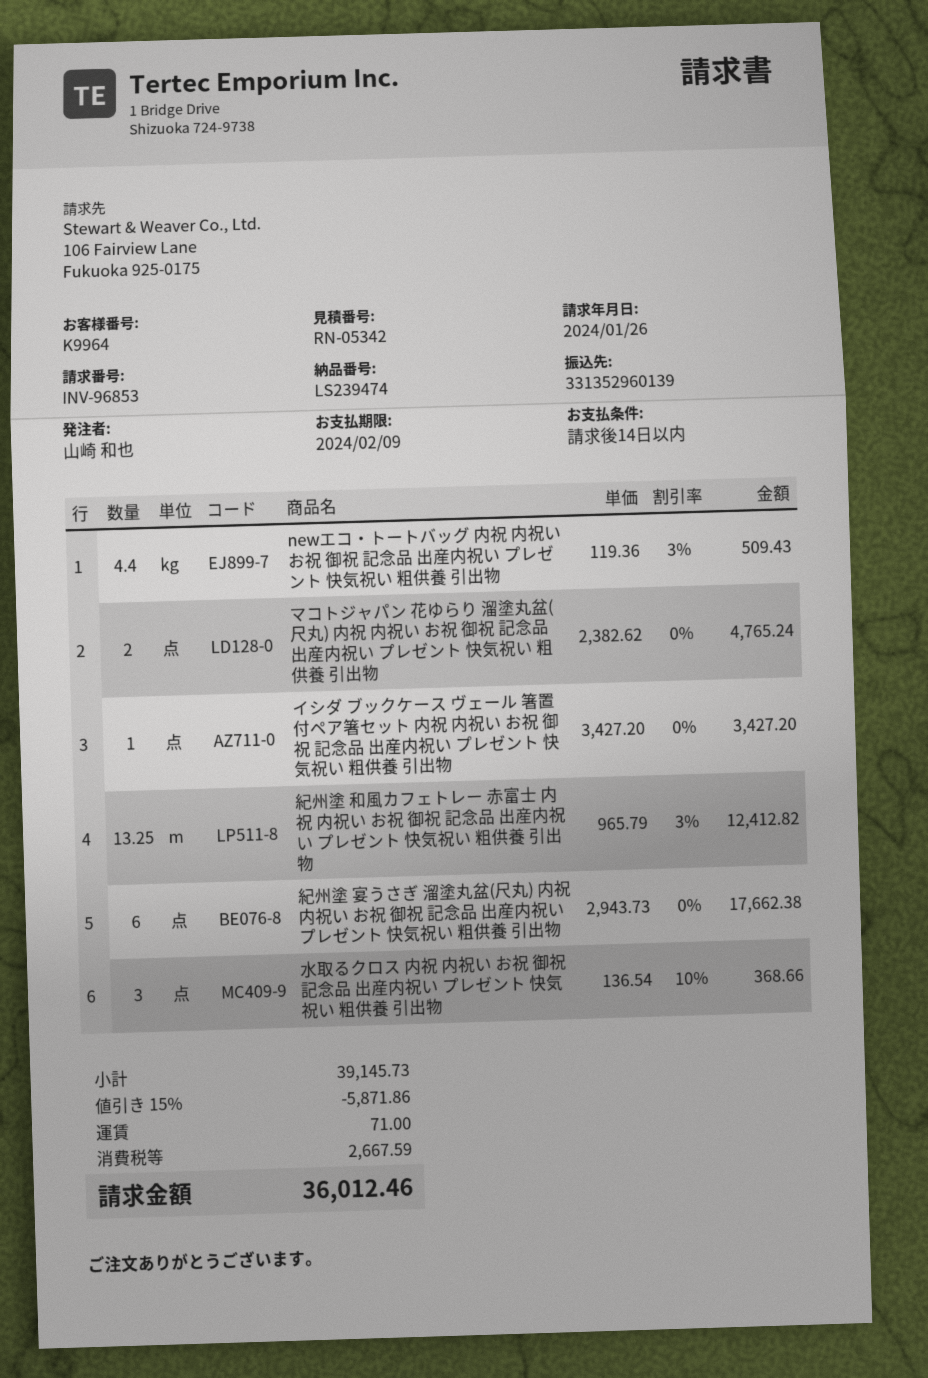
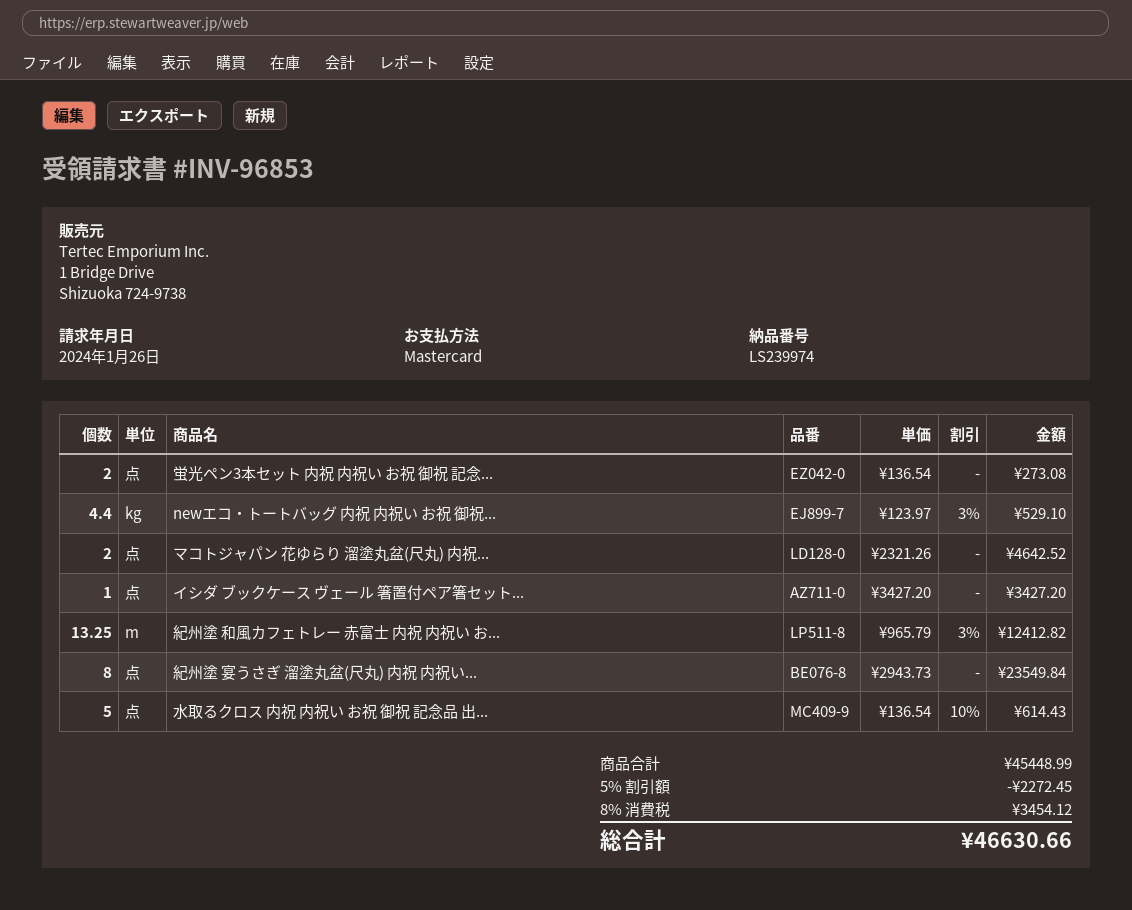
delivery note number: LS239474 -> LS239974
newエコ・トートバッグ 内祝 内祝い お祝 御祝 記念品 出産内祝い プレゼント 快気祝い 粗供養 引出物: 4.4 x 119.36 - 3% = 509.43 -> 4.4 x 123.97 - 3% = 529.10
マコトジャパン 花ゆらり 溜塗丸盆(尺丸) 内祝 内祝い お祝 御祝 記念品 出産内祝い プレゼント 快気祝い 粗供養 引出物: 2 x 2382.62 = 4765.24 -> 2 x 2321.26 = 4642.52
紀州塗 宴うさぎ 溜塗丸盆(尺丸) 内祝 内祝い お祝 御祝 記念品 出産内祝い プレゼント 快気祝い 粗供養 引出物: 6 x 2943.73 = 17662.38 -> 8 x 2943.73 = 23549.84
水取るクロス 内祝 内祝い お祝 御祝 記念品 出産内祝い プレゼント 快気祝い 粗供養 引出物: 3 x 136.54 - 10% = 368.66 -> 5 x 136.54 - 10% = 614.43
蛍光ペン3本セット 内祝 内祝い お祝 御祝 記念...: none -> 2 x 136.54 = 273.08
subtotal: 39145.73 -> 45448.99
discount: 15% = 5871.86 -> 5% = 2272.45
shipping: 71.00 -> none
tax: 2667.59 -> 3454.12
total: 36012.46 -> 46630.66

